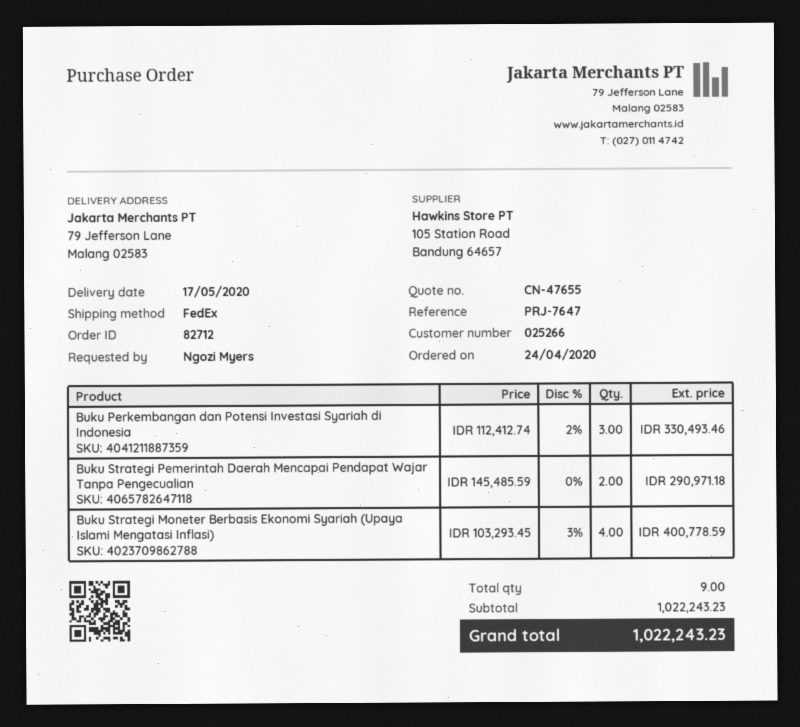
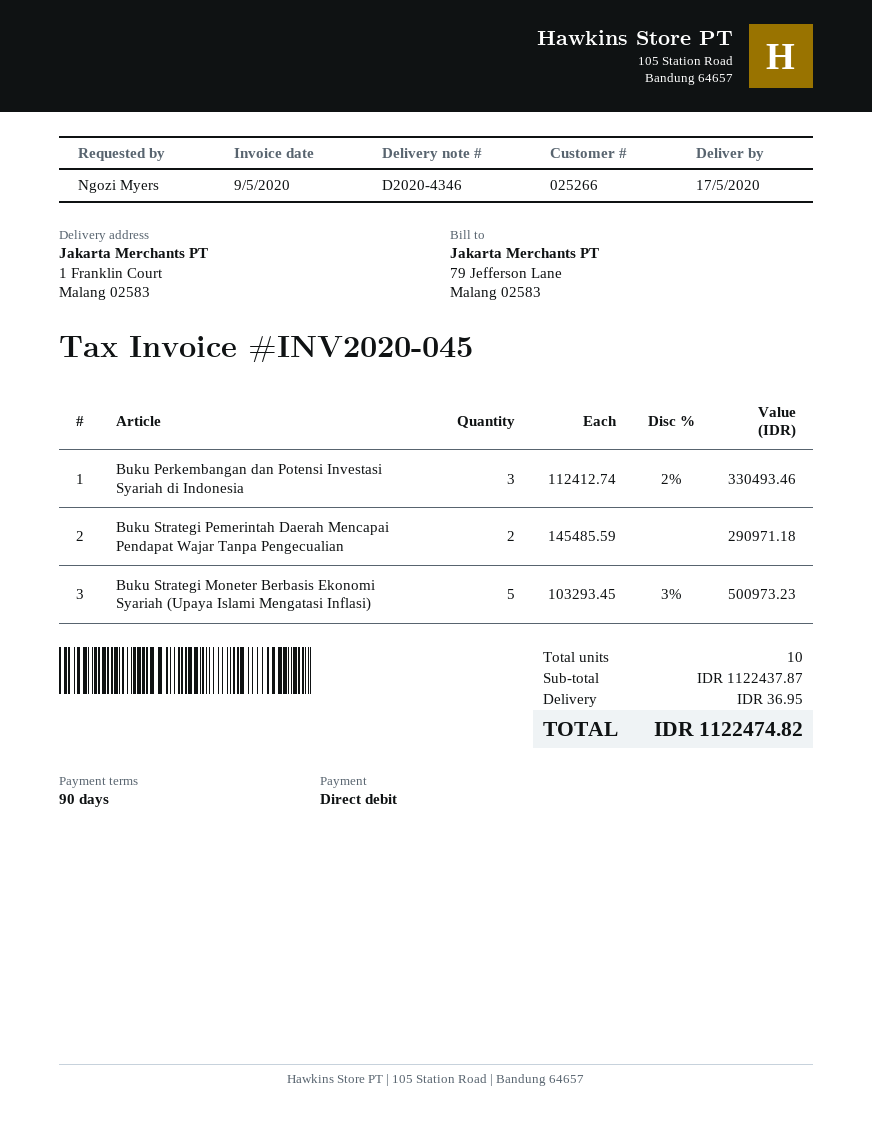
ship to: 79 Jefferson Lane, Malang 02583 -> 1 Franklin Court, Malang 02583
Buku Strategi Moneter Berbasis Ekonomi Syariah (Upaya Islami Mengatasi Inflasi): 4 x 103293.45 - 3% = 400778.59 -> 5 x 103293.45 - 3% = 500973.23
total quantity: 9 -> 10
subtotal: 1022243.23 -> 1122437.87
shipping: none -> 36.95
total: 1022243.23 -> 1122474.82

